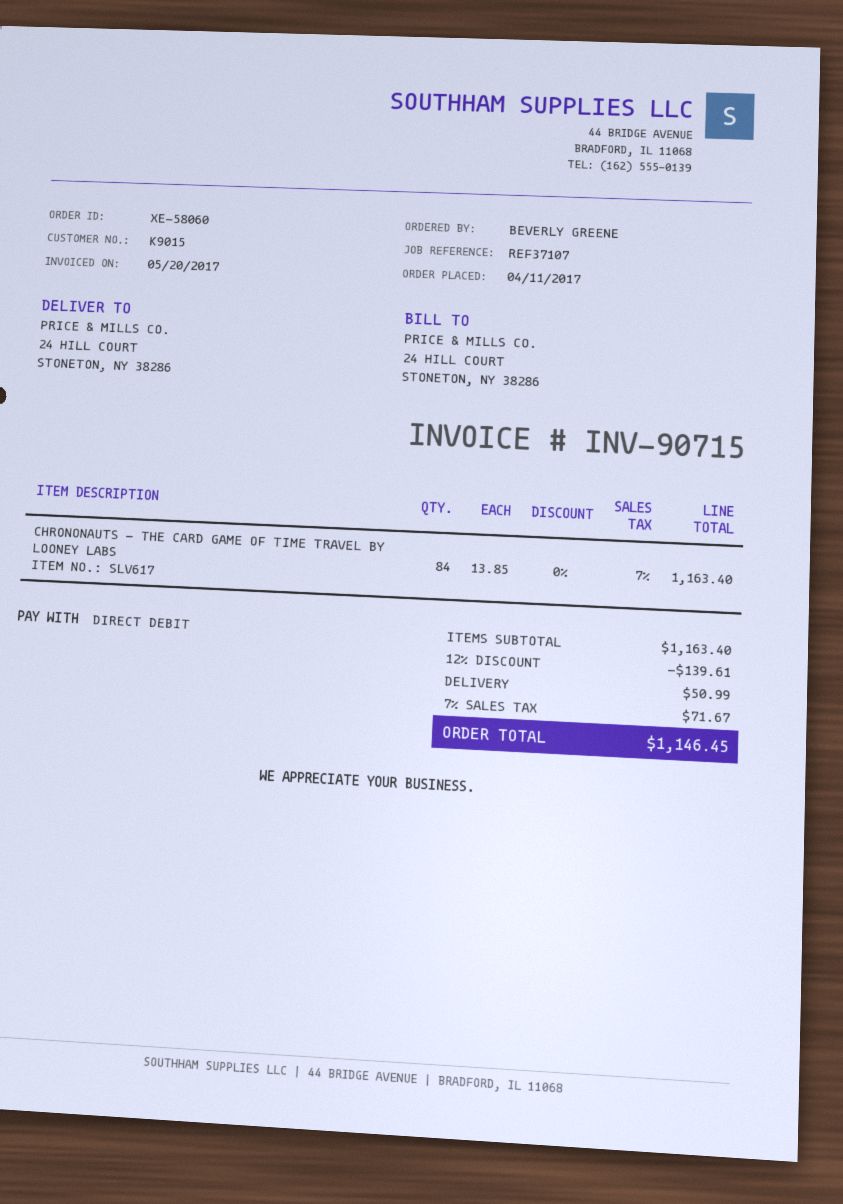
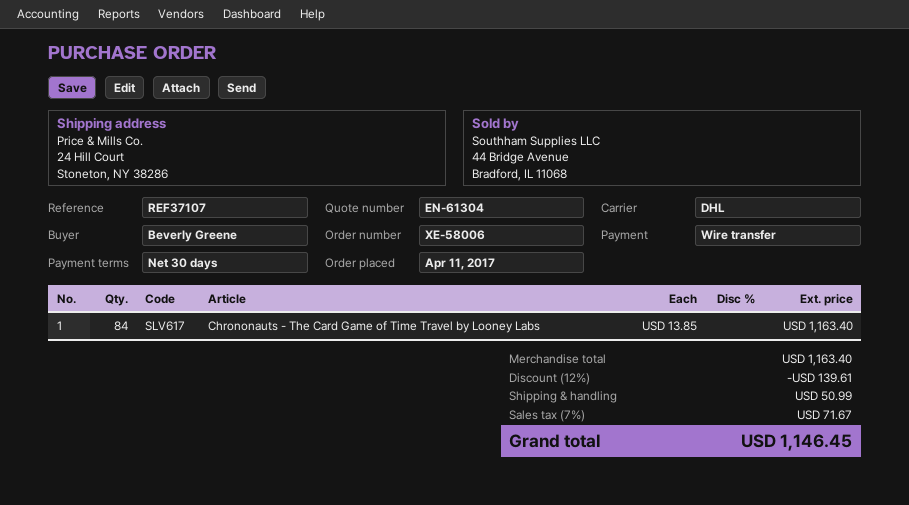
order number: XE-58060 -> XE-58006
payment method: direct debit -> bank transfer

